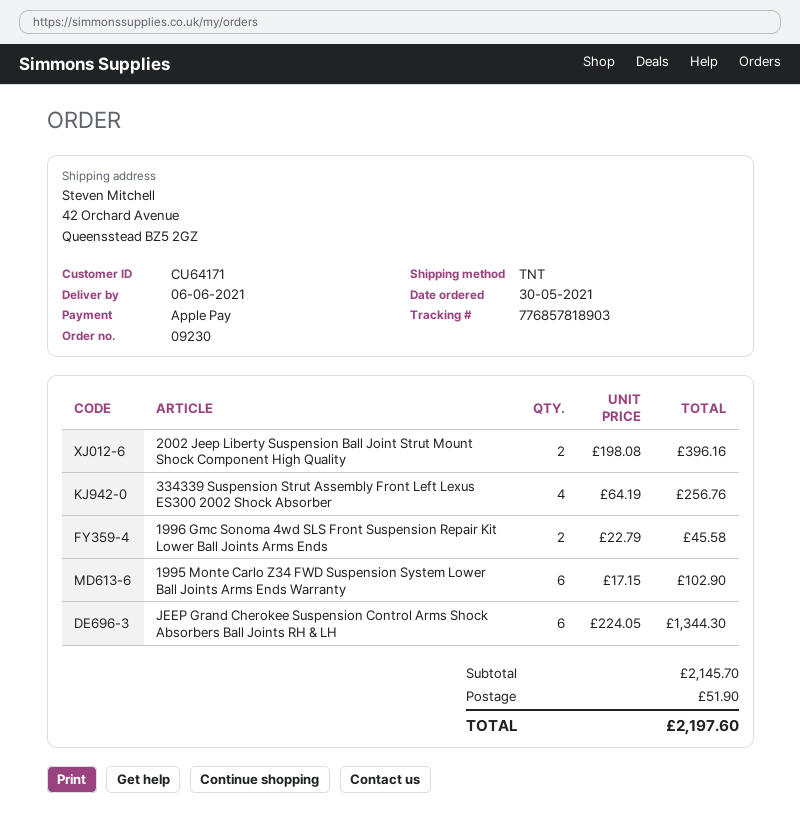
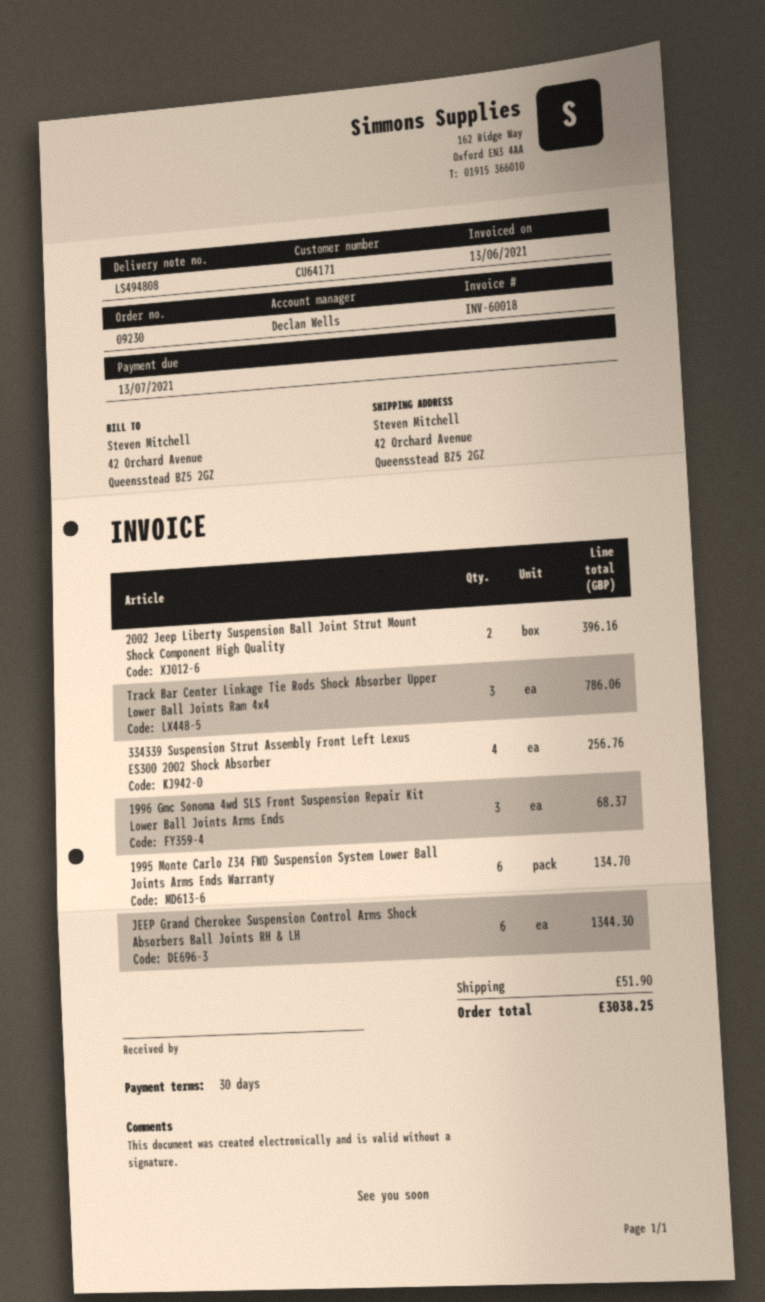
1996 Gmc Sonoma 4wd SLS Front Suspension Repair Kit Lower Ball Joints Arms Ends: 2 for 45.58 -> 3 for 68.37
1995 Monte Carlo Z34 FWD Suspension System Lower Ball Joints Arms Ends Warranty: 6 for 102.90 -> 6 for 134.70
Track Bar Center Linkage Tie Rods Shock Absorber Upper Lower Ball Joints Ram 4x4: none -> 3 for 786.06
total: 2197.60 -> 3038.25

